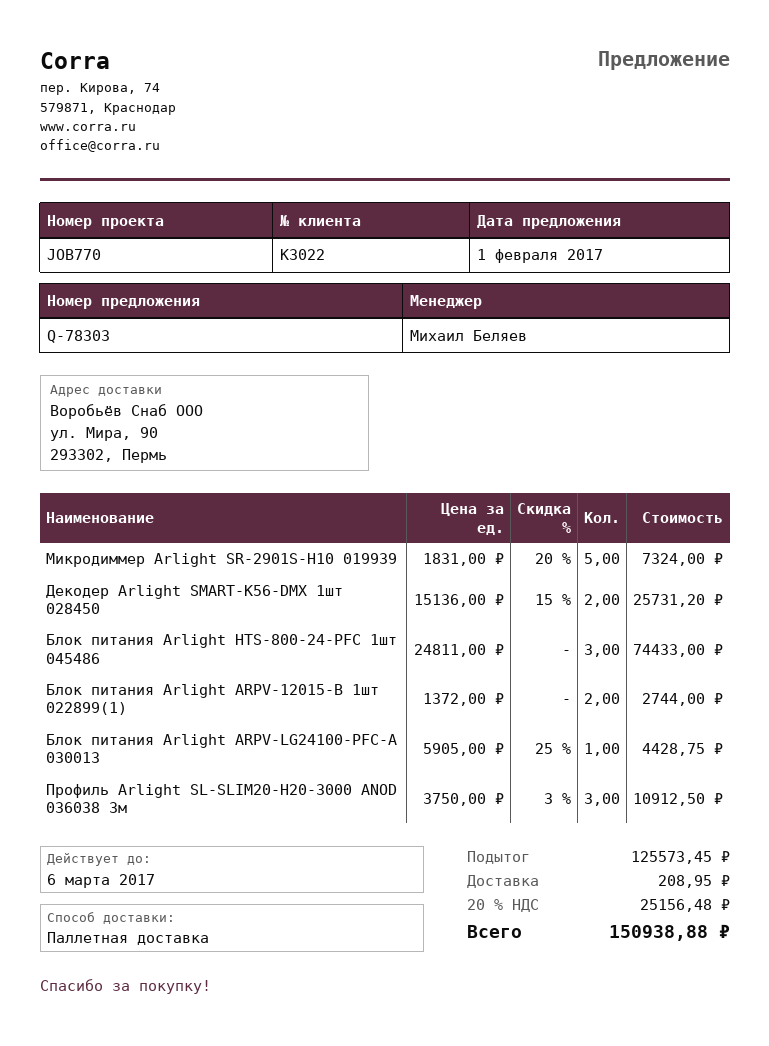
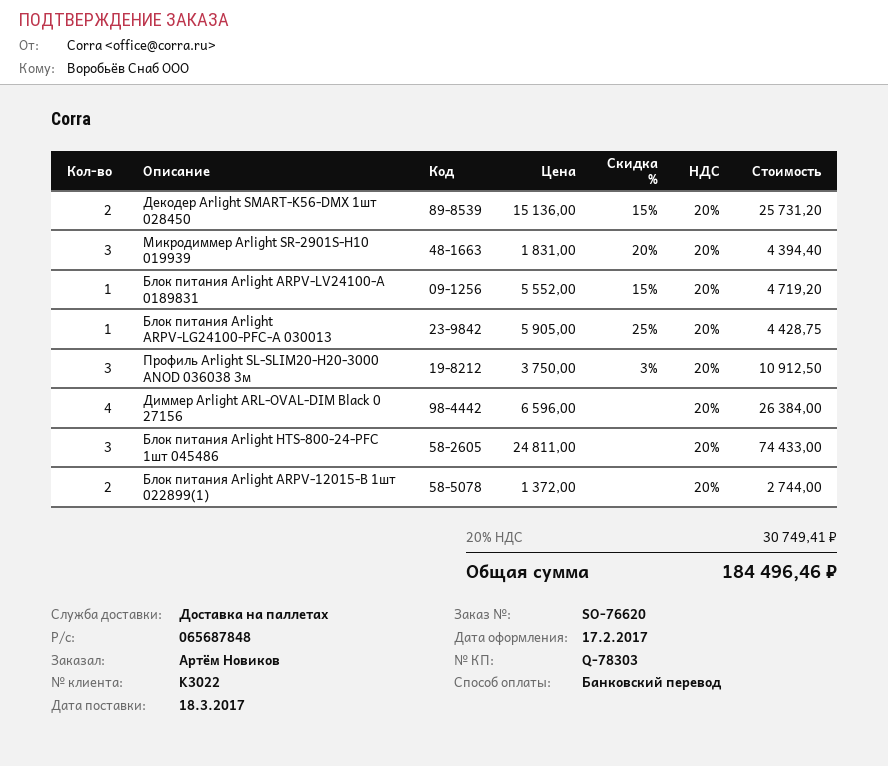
Микродиммер Arlight SR-2901S-H10 019939: 5 x 1831.00 - 20% = 7324.00 -> 3 x 1831.00 - 20% = 4394.40
Блок питания Arlight ARPV-LV24100-A 0189831: none -> 1 x 5552.00 - 15% = 4719.20
Диммер Arlight ARL-OVAL-DIM Black 0 27156: none -> 4 x 6596.00 = 26384.00
shipping: 208.95 -> none
tax: 20% = 25156.48 -> 20% = 30749.41
total: 150938.88 -> 184496.46

